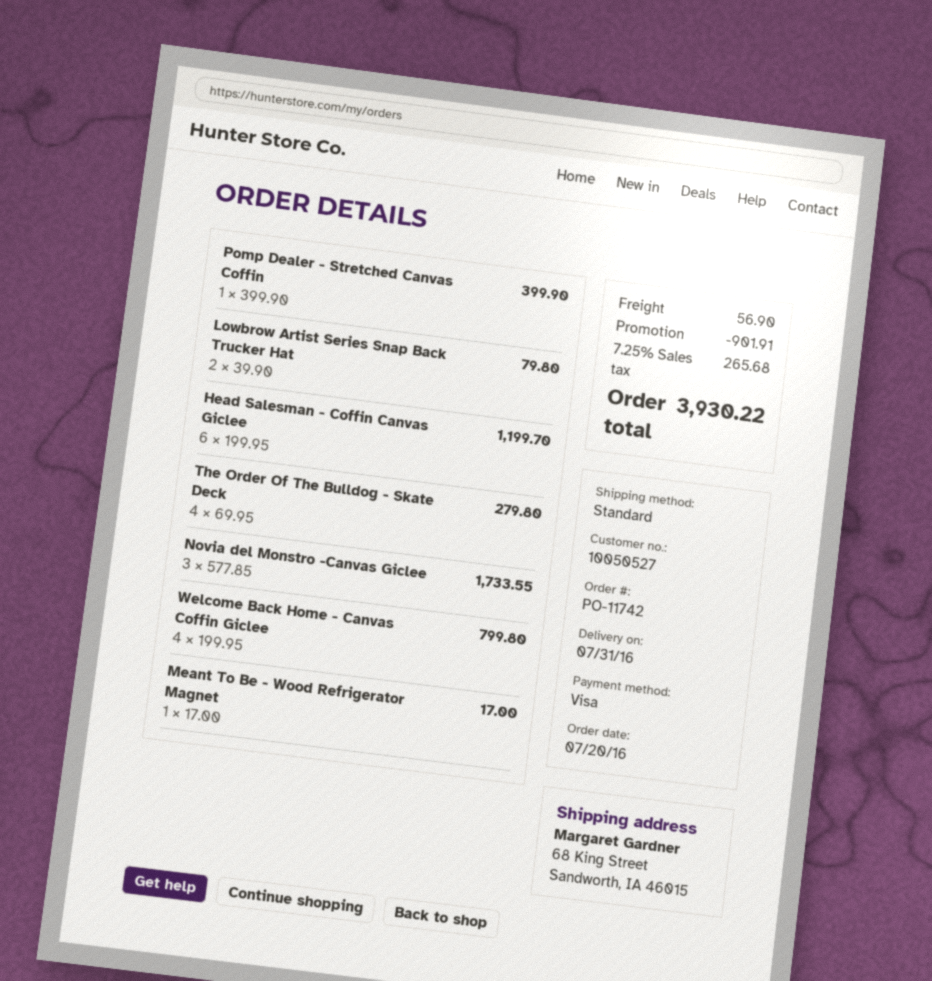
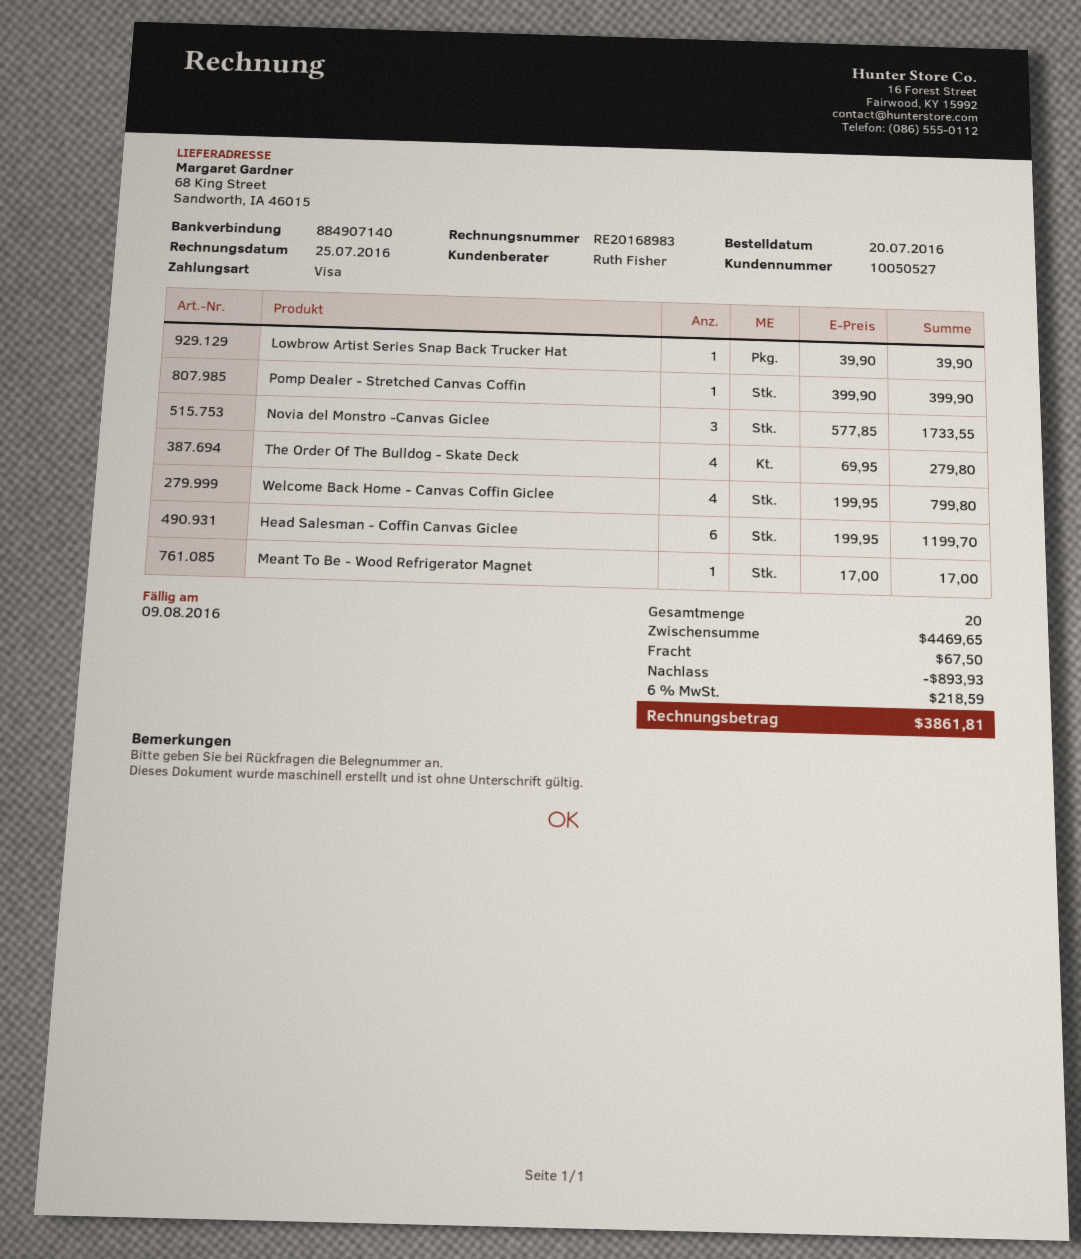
Lowbrow Artist Series Snap Back Trucker Hat: 2 x 39.90 = 79.80 -> 1 x 39.90 = 39.90
discount: 901.91 -> 893.93
shipping: 56.90 -> 67.50
tax: 7.25% = 265.68 -> 6% = 218.59
total: 3930.22 -> 3861.81

